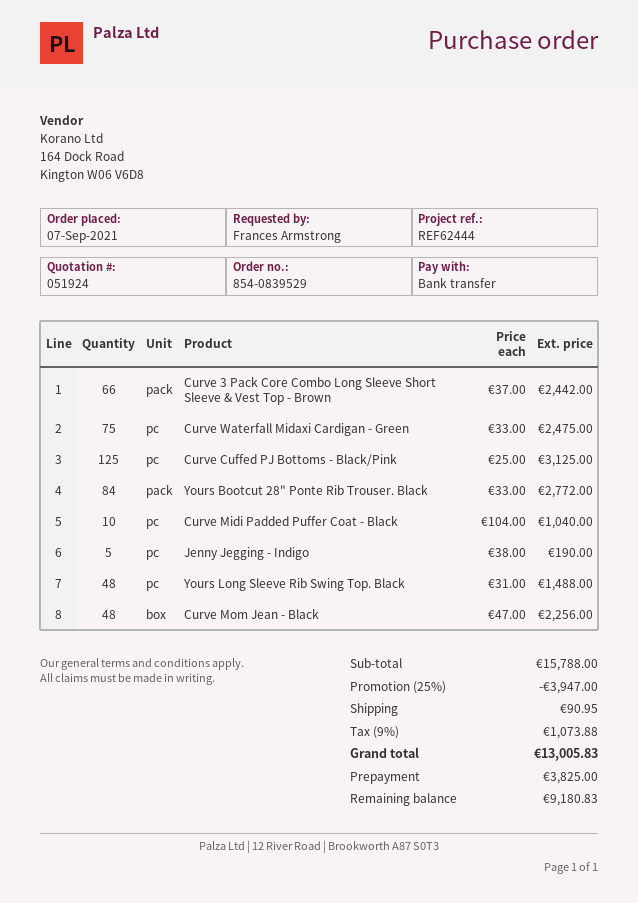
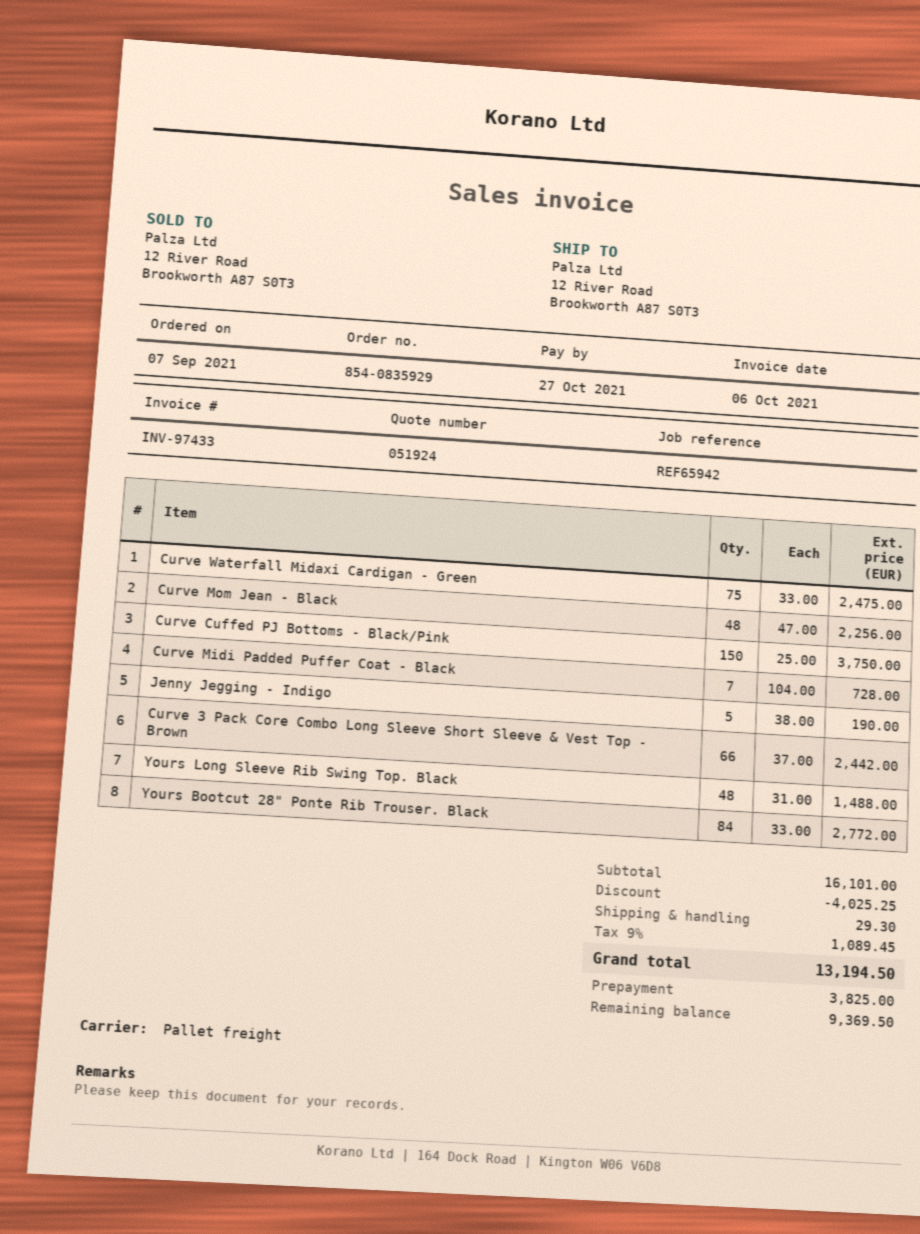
order number: 854-0839529 -> 854-0835929
reference: REF62444 -> REF65942
Curve Cuffed PJ Bottoms - Black/Pink: 125 x 25.00 = 3125.00 -> 150 x 25.00 = 3750.00
Curve Midi Padded Puffer Coat - Black: 10 x 104.00 = 1040.00 -> 7 x 104.00 = 728.00
subtotal: 15788.00 -> 16101.00
discount: 3947.00 -> 4025.25
shipping: 90.95 -> 29.30
tax: 9% = 1073.88 -> 9% = 1089.45
total: 13005.83 -> 13194.50
balance: 9180.83 -> 9369.50

